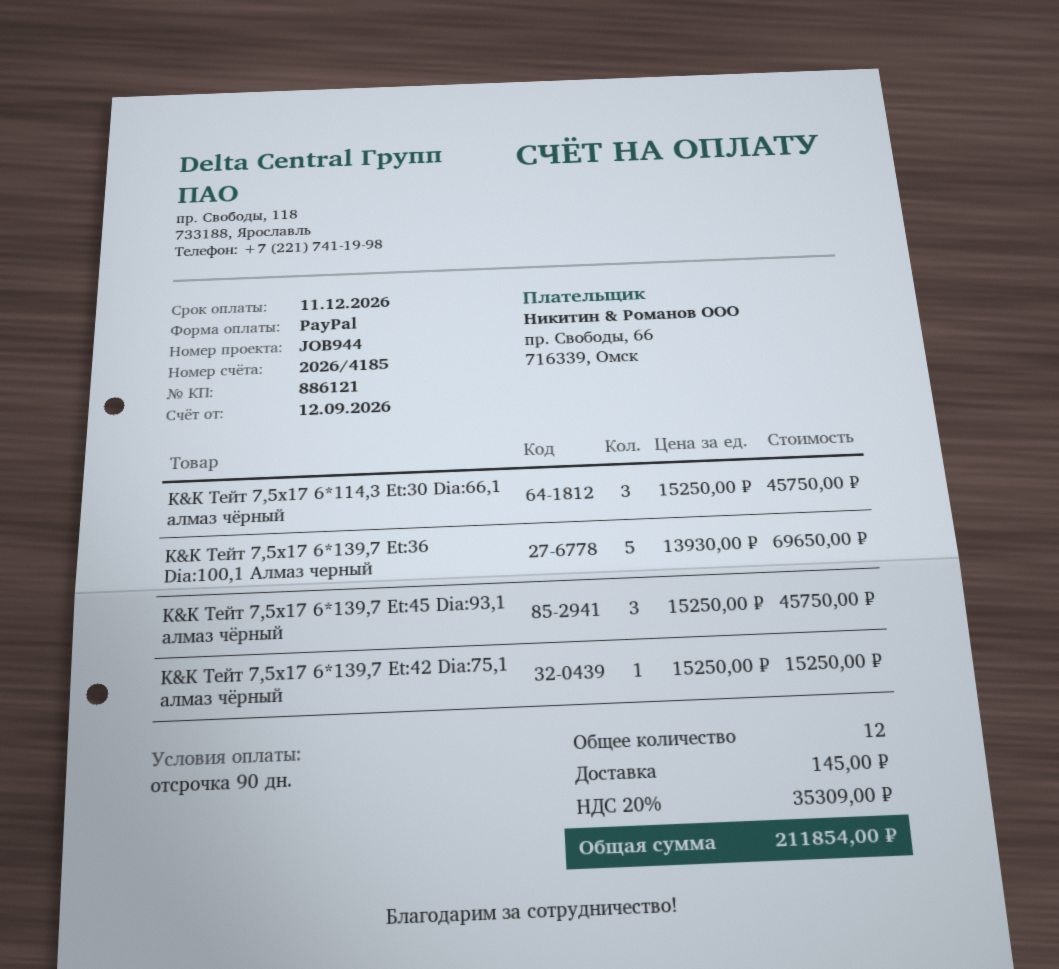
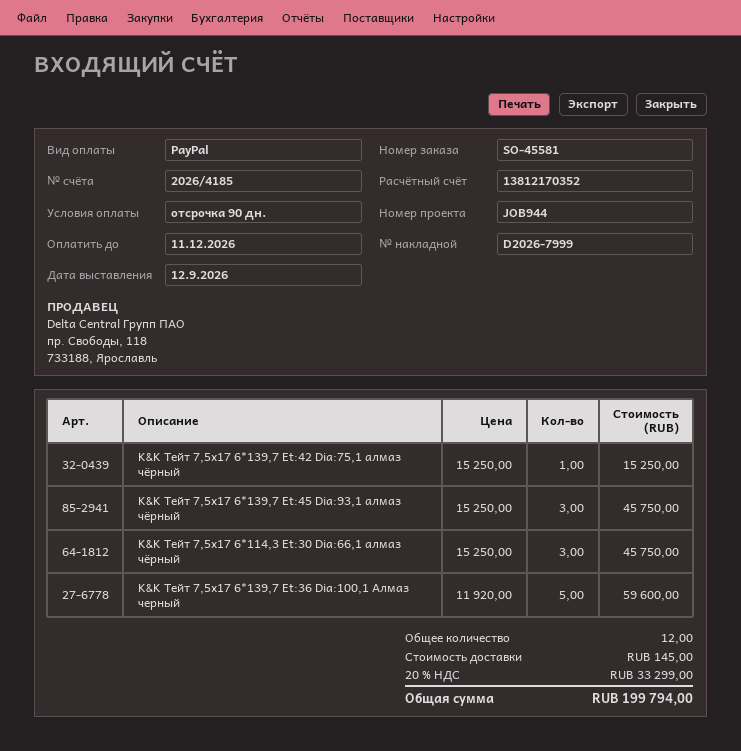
K&K Тейт 7,5x17 6*139,7 Et:36 Dia:100,1 Алмаз черный: 5 x 13930.00 = 69650.00 -> 5 x 11920.00 = 59600.00
tax: 20% = 35309.00 -> 20% = 33299.00
total: 211854.00 -> 199794.00

